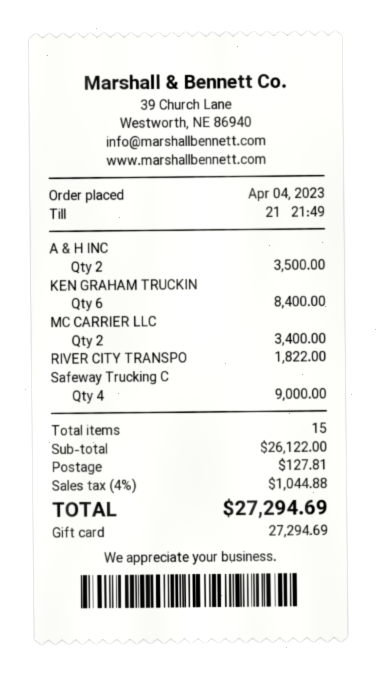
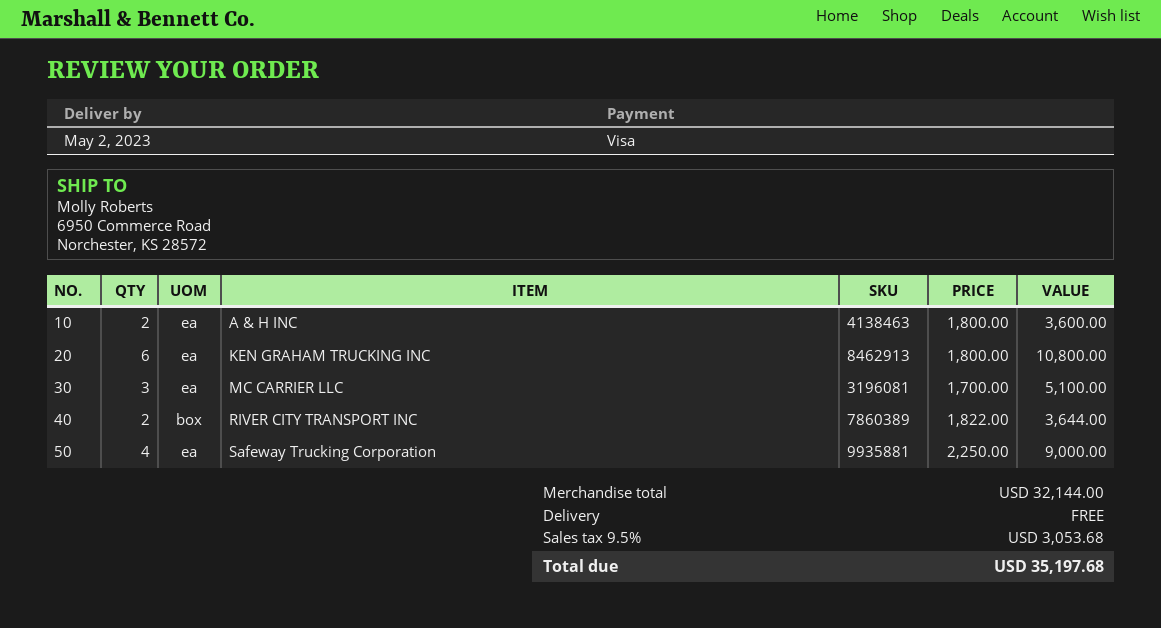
payment method: gift card -> Visa
A & H INC: 2 for 3500.00 -> 2 for 3600.00
KEN GRAHAM TRUCKIN: 6 for 8400.00 -> 6 for 10800.00
MC CARRIER LLC: 2 for 3400.00 -> 3 for 5100.00
RIVER CITY TRANSPO: 1 for 1822.00 -> 2 for 3644.00
subtotal: 26122.00 -> 32144.00
shipping: 127.81 -> 0.00
tax: 4% = 1044.88 -> 9.5% = 3053.68
total: 27294.69 -> 35197.68

